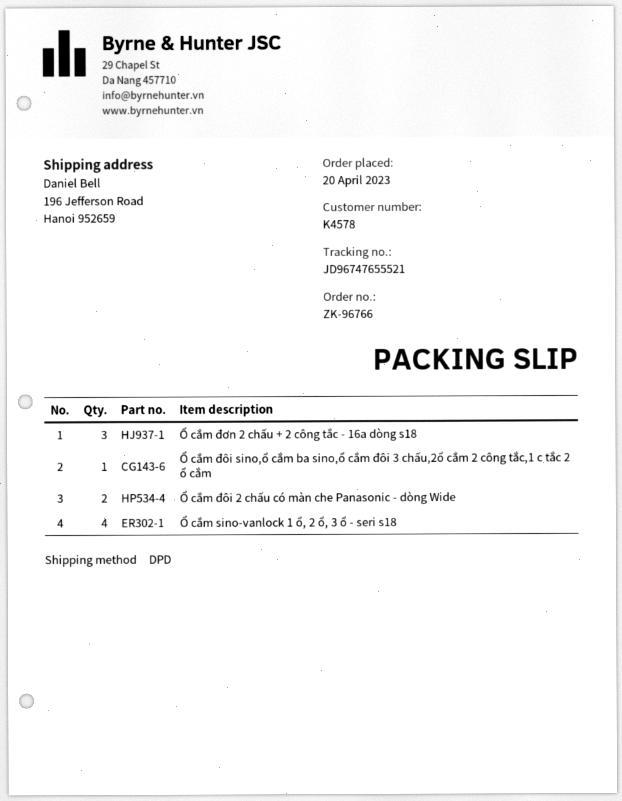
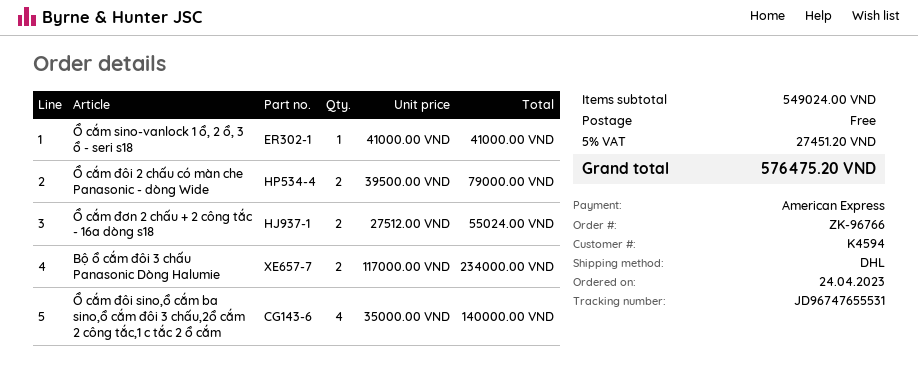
order date: 2023-04-20 -> 2023-04-24
customer number: K4578 -> K4594
shipping method: DPD -> DHL
tracking number: JD96747655521 -> JD96747655531
Ổ cắm đơn 2 chấu + 2 công tắc - 16a dòng s18: 3 -> 2
Ổ cắm đôi sino,ổ cắm ba sino,ổ cắm đôi 3 chấu,2ổ cắm 2 công tắc,1 c tắc 2 ổ cắm: 1 -> 4
Ổ cắm sino-vanlock 1 ổ, 2 ổ, 3 ổ - seri s18: 4 -> 1
Bộ ổ cắm đôi 3 chấu Panasonic Dòng Halumie: none -> 2

